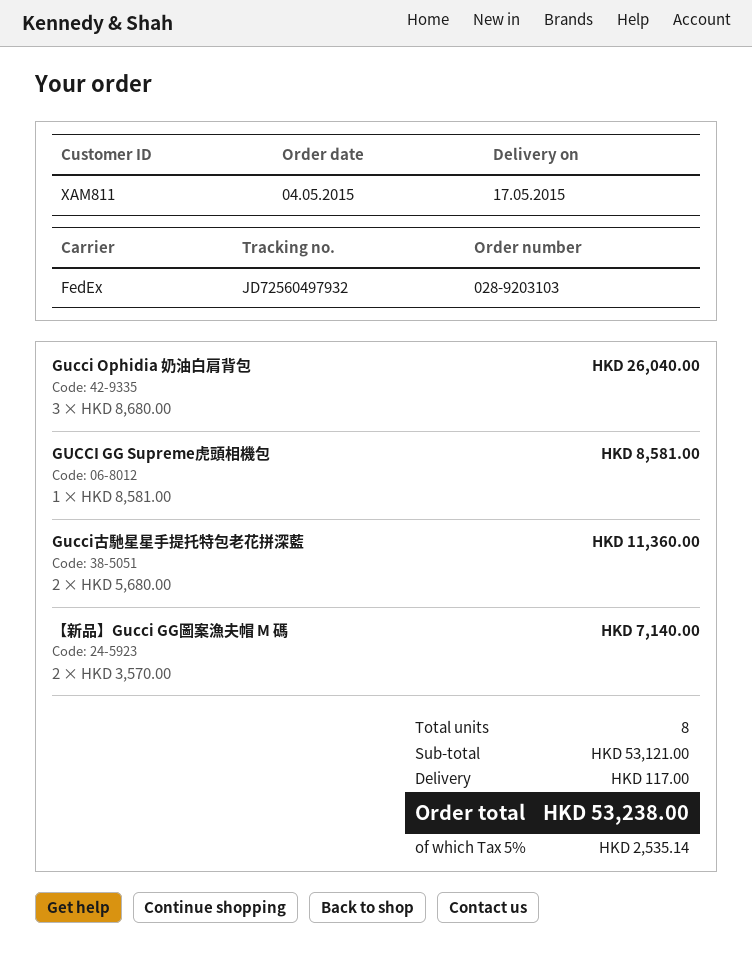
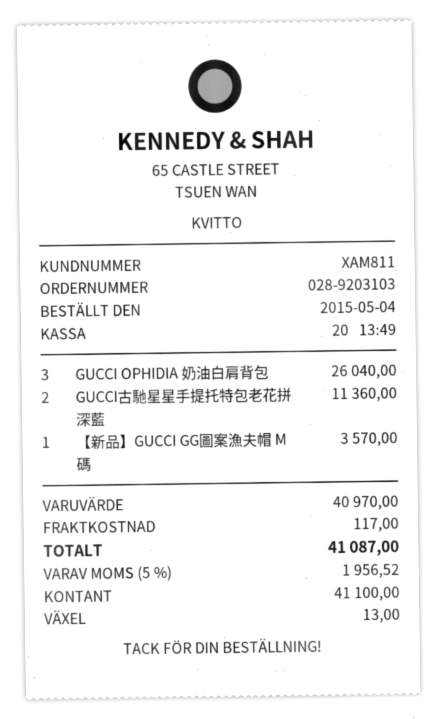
GUCCI GG Supreme虎頭相機包: 1 for 8581.00 -> none
【新品】Gucci GG圖案漁夫帽 M 碼: 2 for 7140.00 -> 1 for 3570.00
subtotal: 53121.00 -> 40970.00
tax: 5% = 2535.14 -> 5% = 1956.52
total: 53238.00 -> 41087.00

